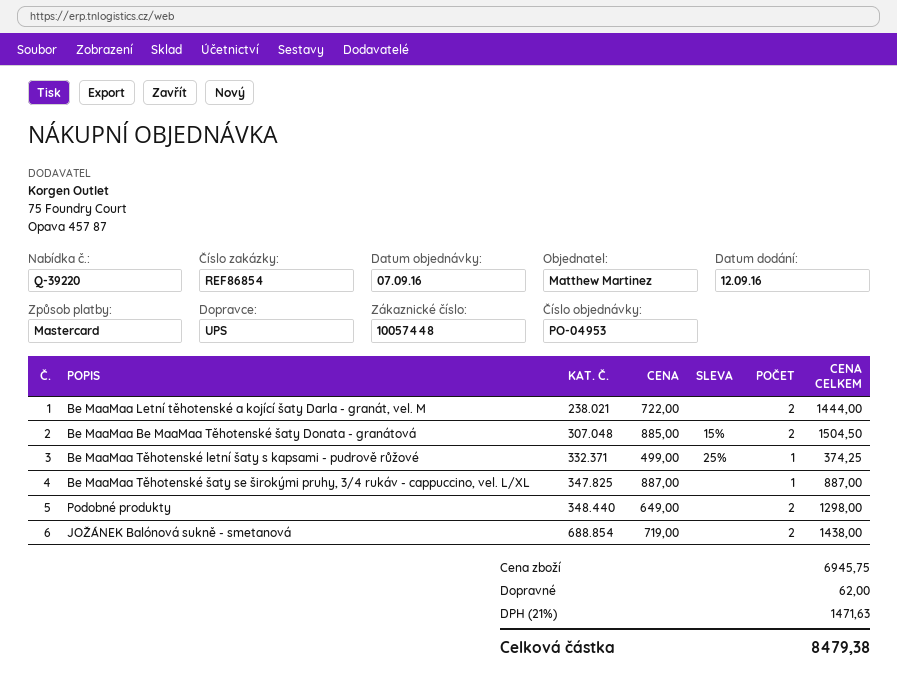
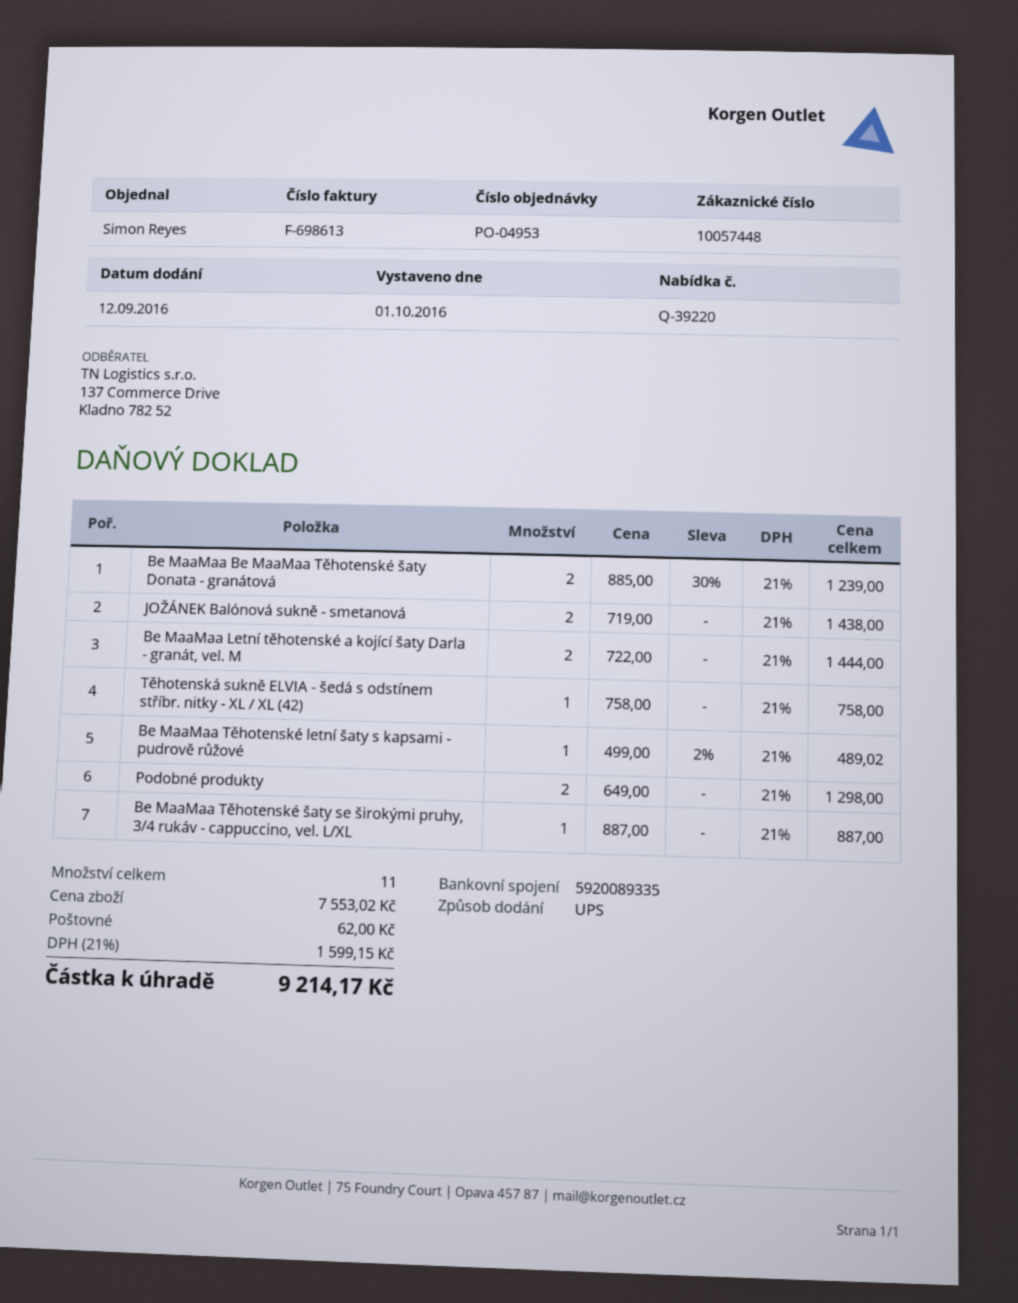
ordered by: Matthew Martinez -> Simon Reyes
Be MaaMaa Be MaaMaa Těhotenské šaty Donata - granátová: 2 x 885.00 - 15% = 1504.50 -> 2 x 885.00 - 30% = 1239.00
Be MaaMaa Těhotenské letní šaty s kapsami - pudrově růžové: 1 x 499.00 - 25% = 374.25 -> 1 x 499.00 - 2% = 489.02
Těhotenská sukně ELVIA - šedá s odstínem stříbr. nitky - XL / XL (42): none -> 1 x 758.00 = 758.00
subtotal: 6945.75 -> 7553.02
tax: 21% = 1471.63 -> 21% = 1599.15
total: 8479.38 -> 9214.17

